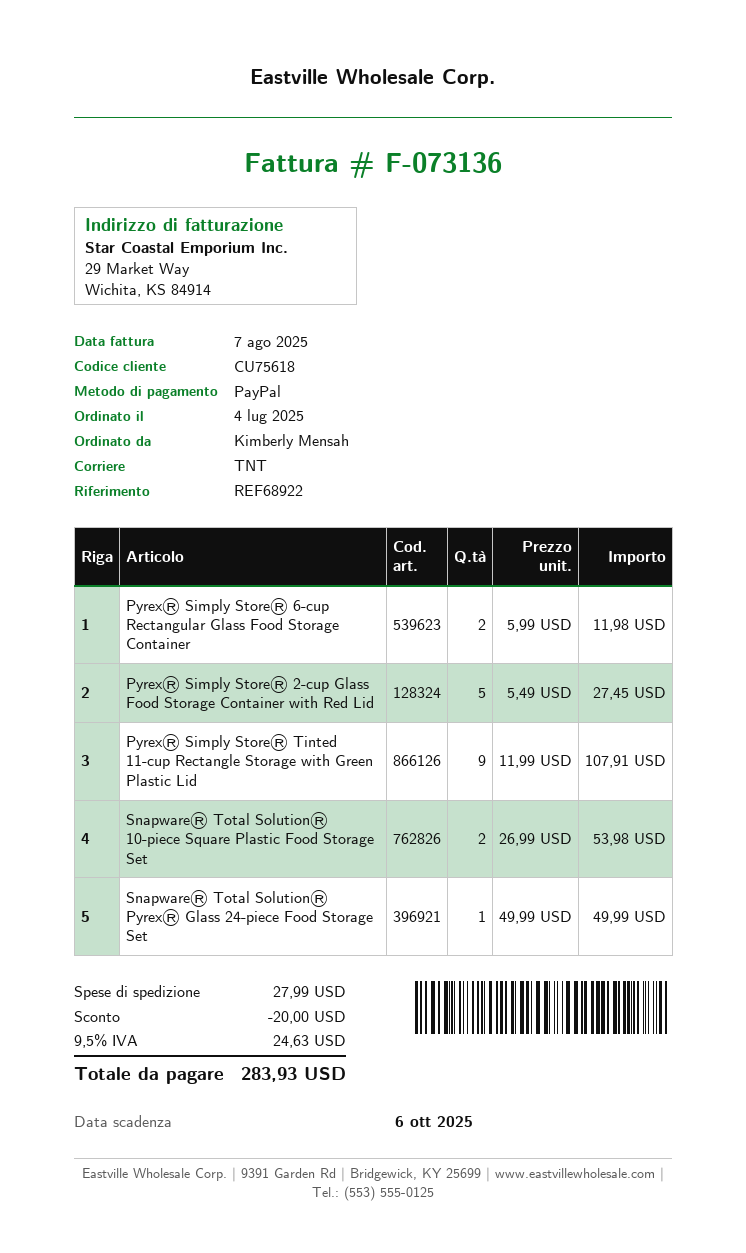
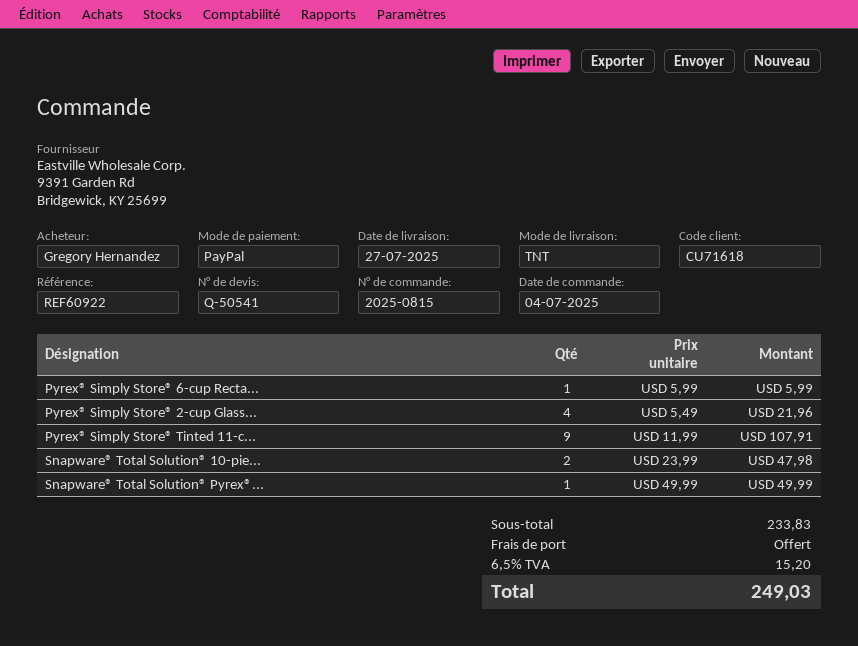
customer number: CU75618 -> CU71618
reference: REF68922 -> REF60922
ordered by: Kimberly Mensah -> Gregory Hernandez
Pyrex® Simply Store® 6-cup Rectangular Glass Food Storage Container: 2 x 5.99 = 11.98 -> 1 x 5.99 = 5.99
Pyrex® Simply Store® 2-cup Glass Food Storage Container with Red Lid: 5 x 5.49 = 27.45 -> 4 x 5.49 = 21.96
Snapware® Total Solution® 10-piece Square Plastic Food Storage Set: 2 x 26.99 = 53.98 -> 2 x 23.99 = 47.98
discount: 20.00 -> none
shipping: 27.99 -> 0.00
tax: 9.5% = 24.63 -> 6.5% = 15.20
total: 283.93 -> 249.03

